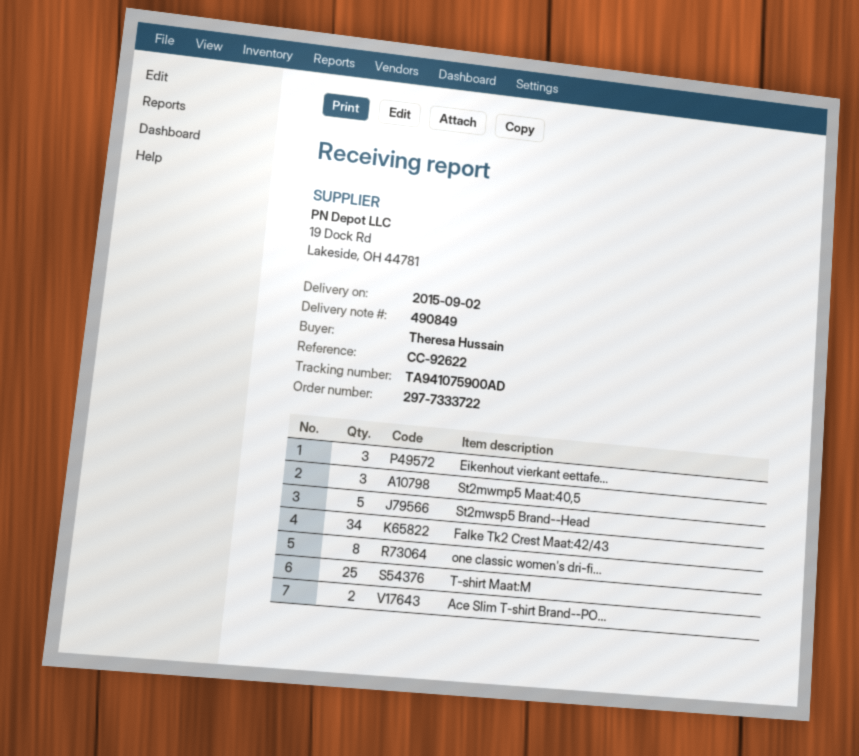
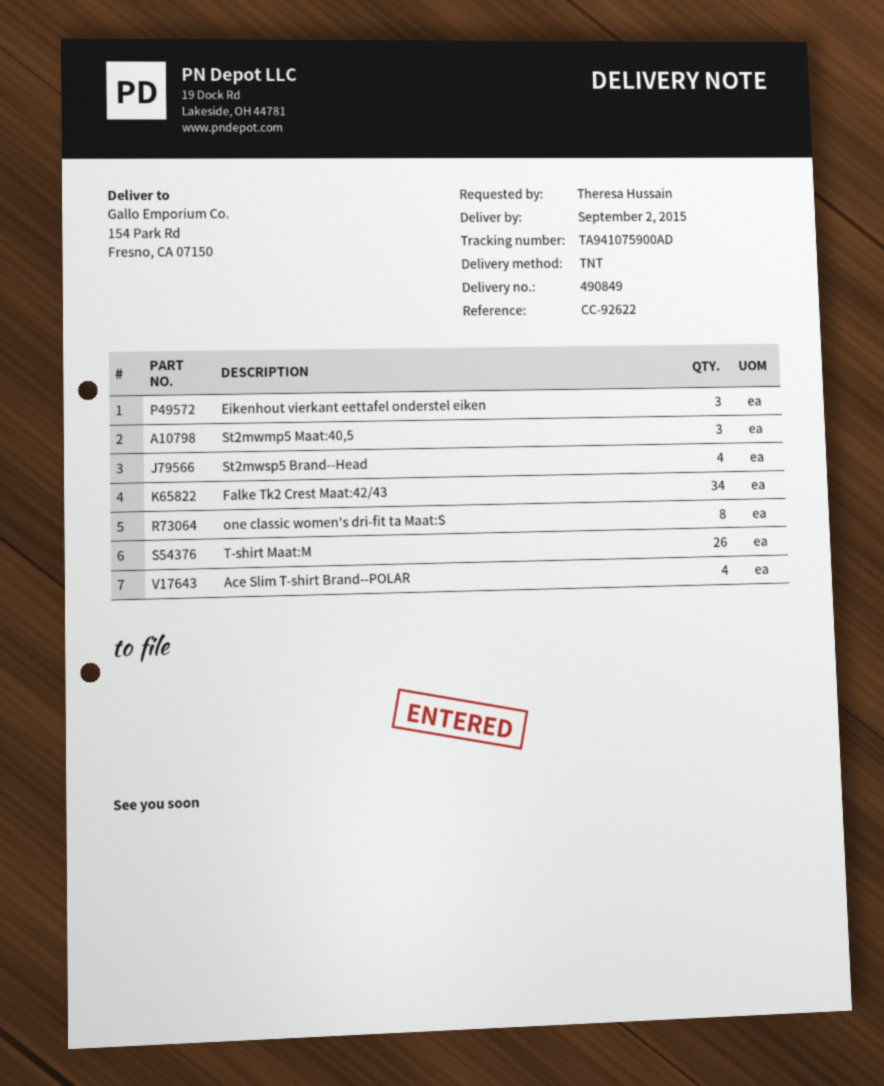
St2mwsp5 Brand--Head: 5 -> 4
T-shirt Maat:M: 25 -> 26
Ace Slim T-shirt Brand--PO...: 2 -> 4

